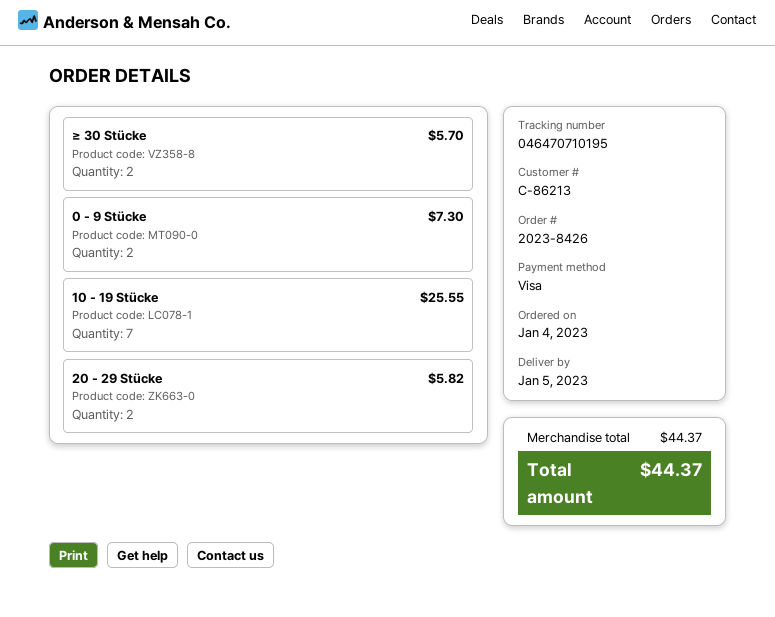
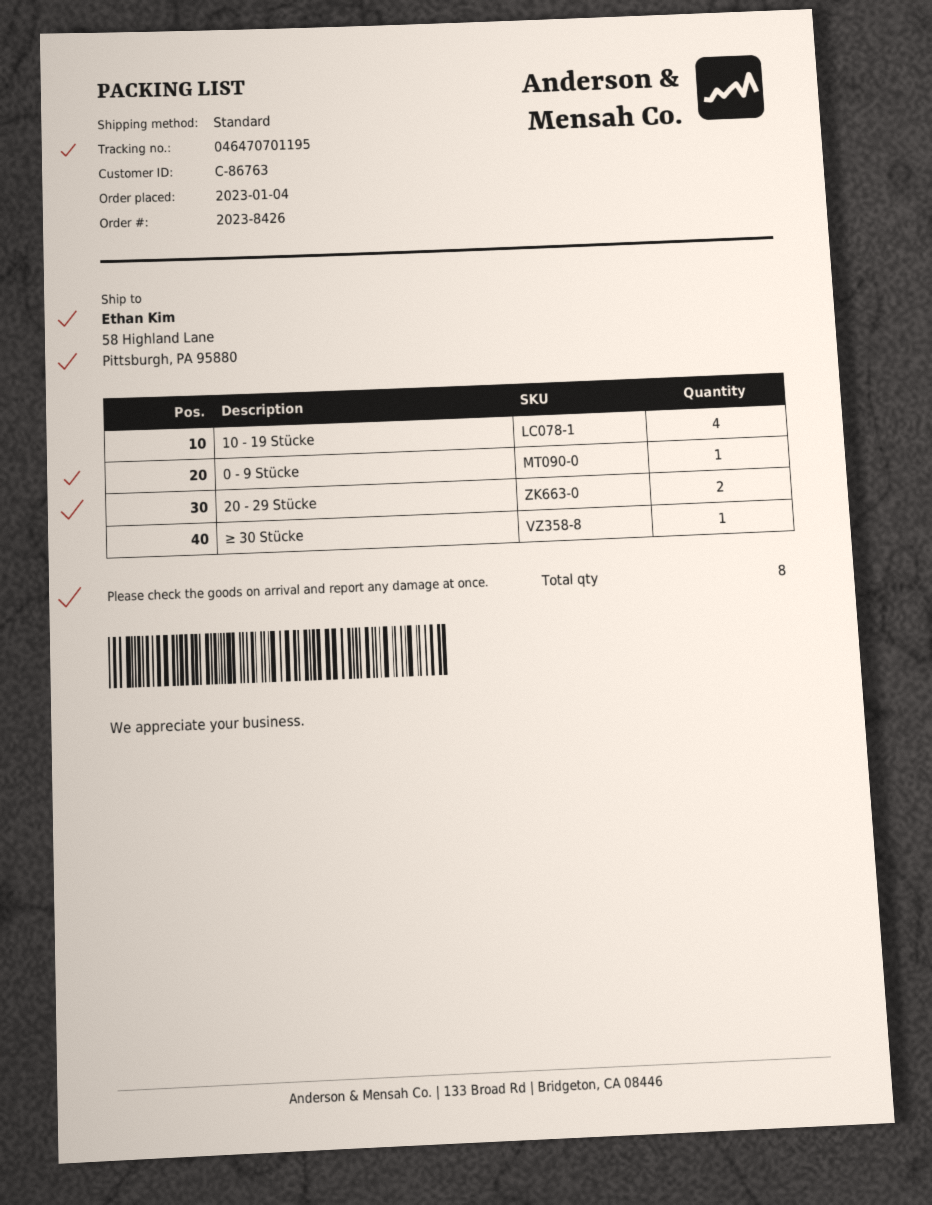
customer number: C-86213 -> C-86763
tracking number: 046470710195 -> 046470701195
≥ 30 Stücke: 2 -> 1
0 - 9 Stücke: 2 -> 1
10 - 19 Stücke: 7 -> 4

